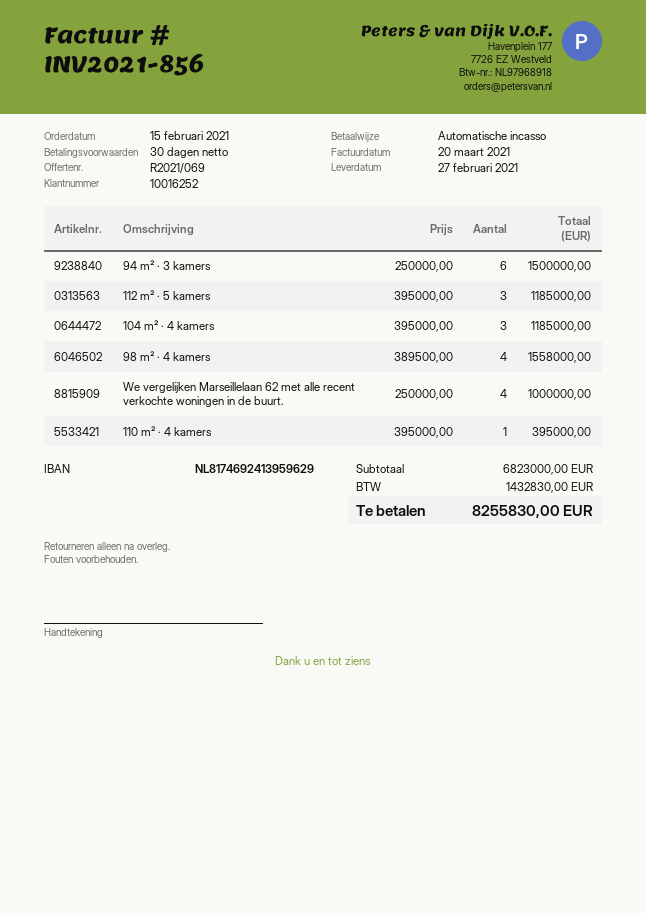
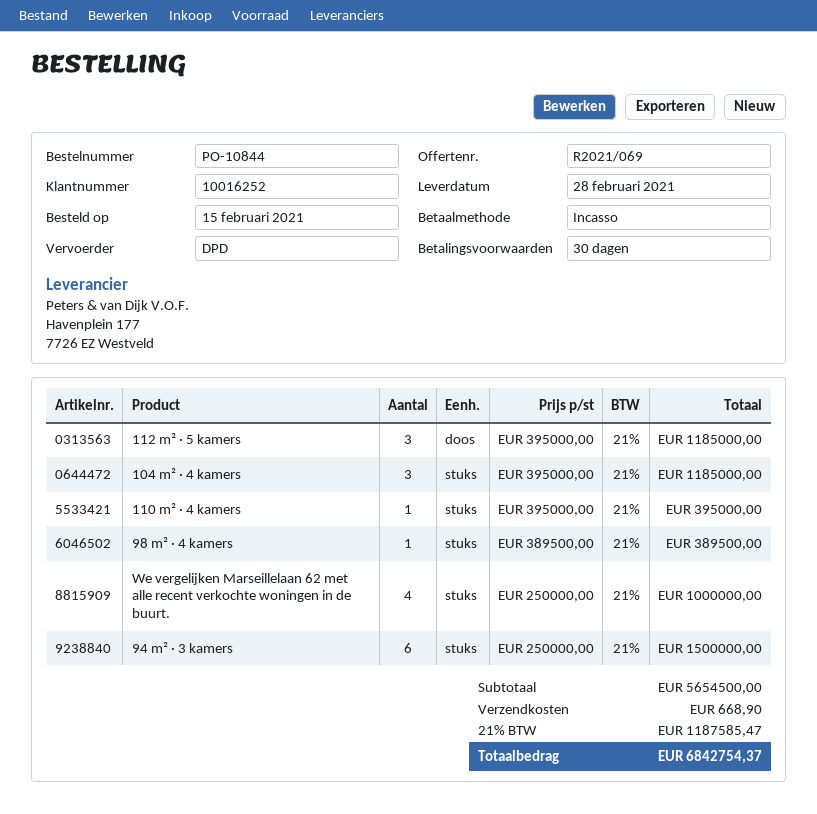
delivery date: 2021-02-27 -> 2021-02-28
98 m² · 4 kamers: 4 x 389500.00 = 1558000.00 -> 1 x 389500.00 = 389500.00
subtotal: 6823000.00 -> 5654500.00
shipping: none -> 668.90
tax: 1432830.00 -> 1187585.47
total: 8255830.00 -> 6842754.37

